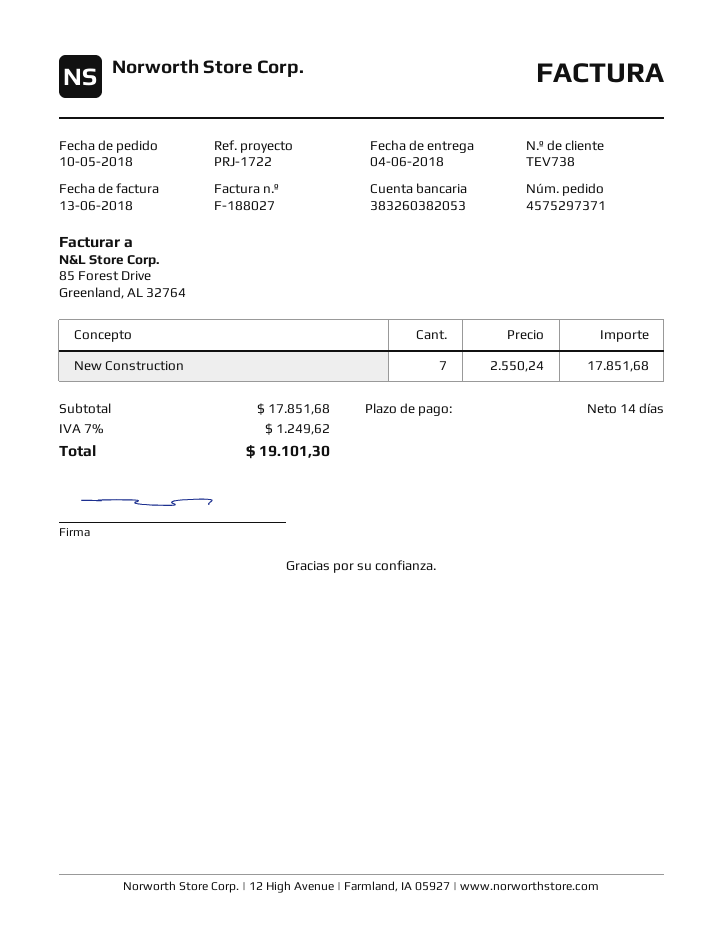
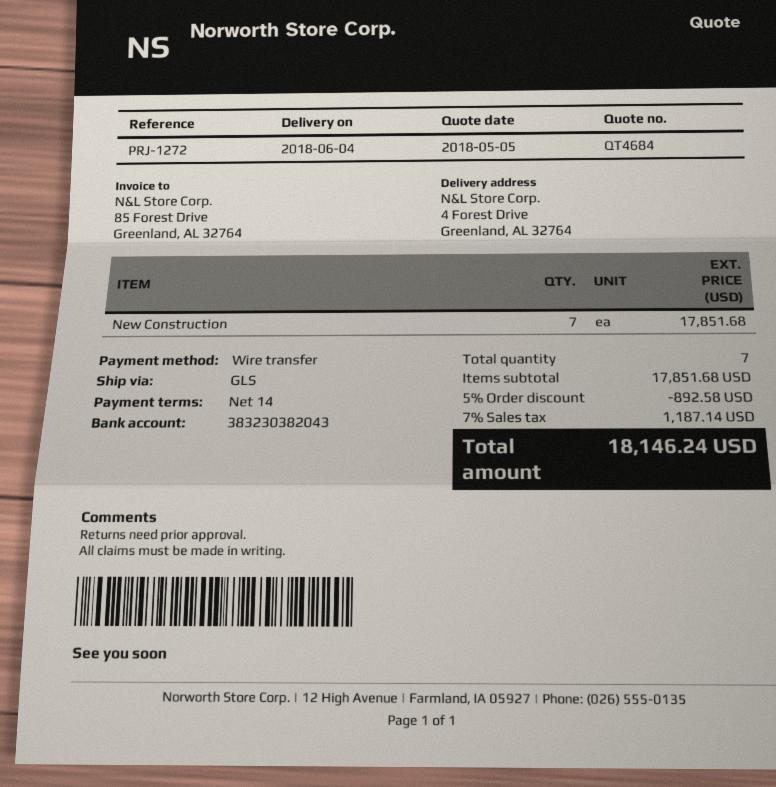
reference: PRJ-1722 -> PRJ-1272
bank account: 383260382053 -> 383230382043
discount: none -> 5% = 892.58
tax: 7% = 1249.62 -> 7% = 1187.14
total: 19101.30 -> 18146.24

